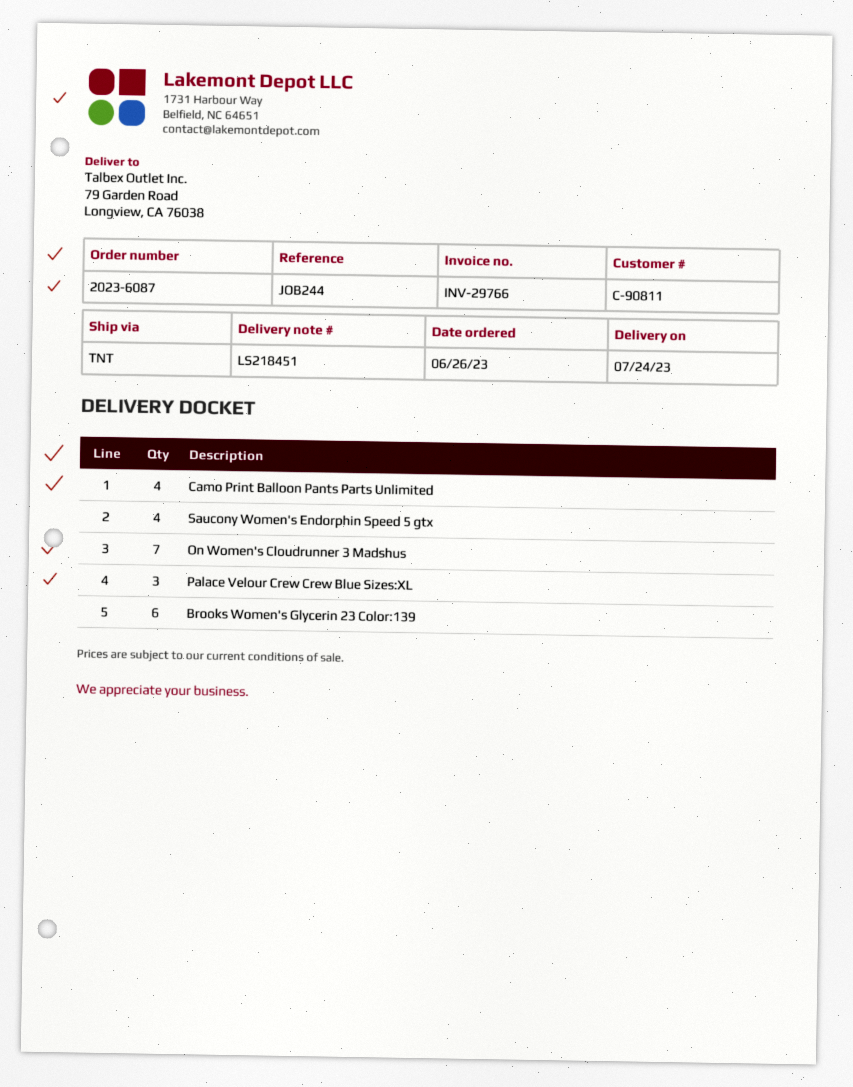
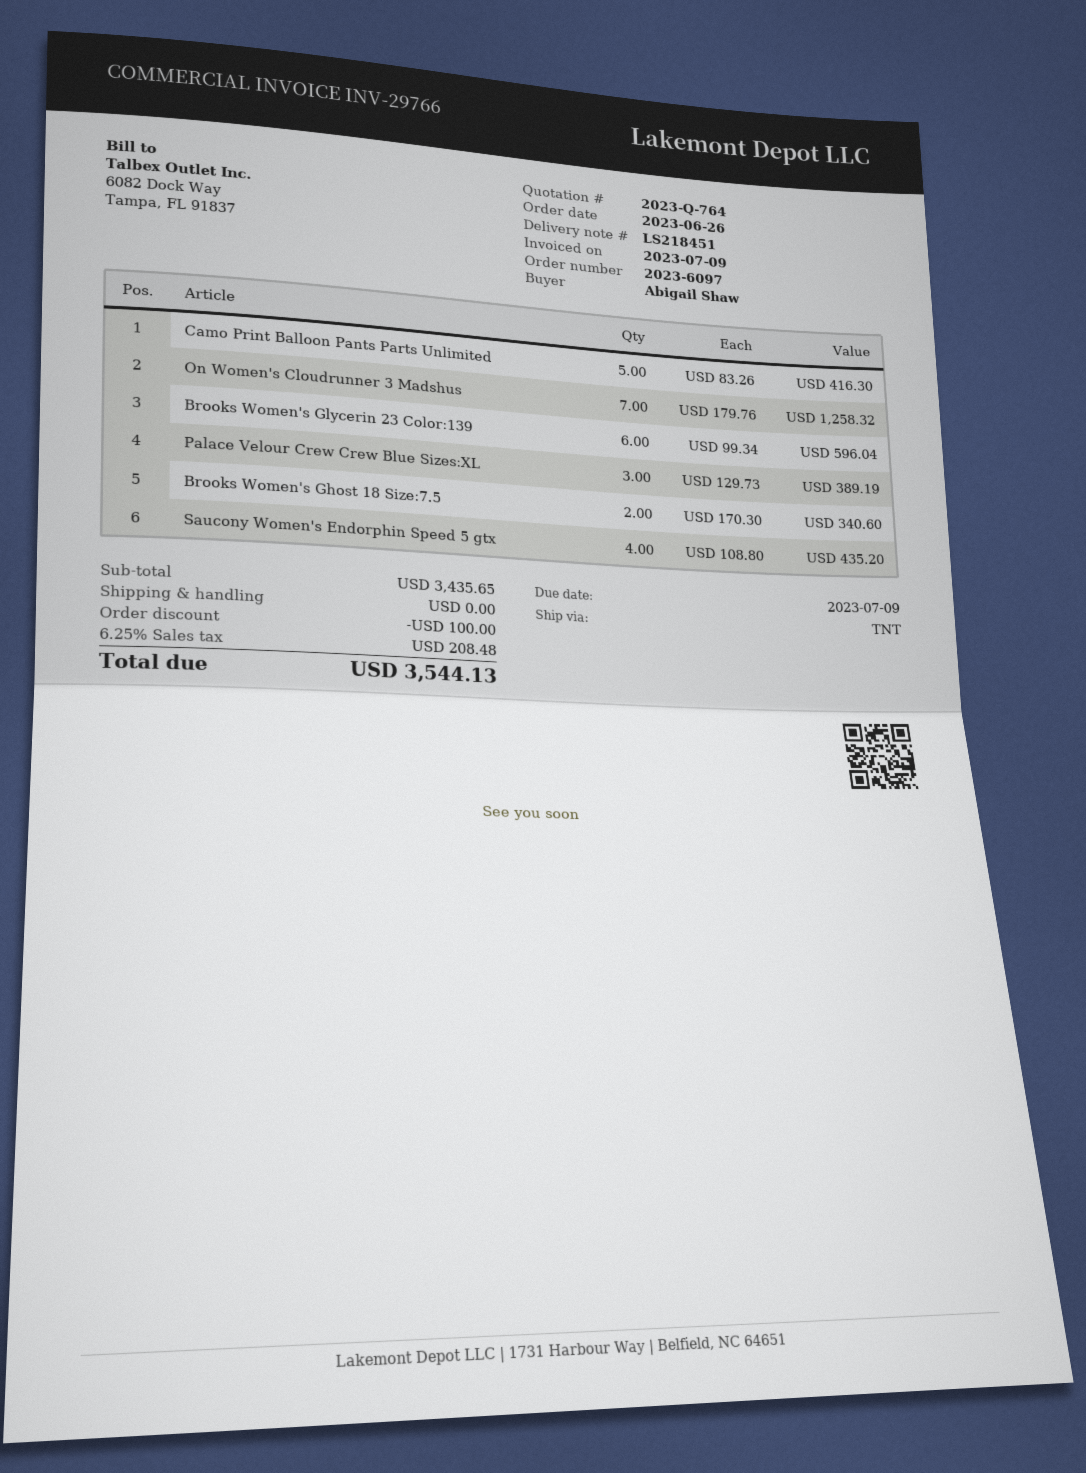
order number: 2023-6087 -> 2023-6097
Camo Print Balloon Pants Parts Unlimited: 4 -> 5
Brooks Women's Ghost 18 Size:7.5: none -> 2

